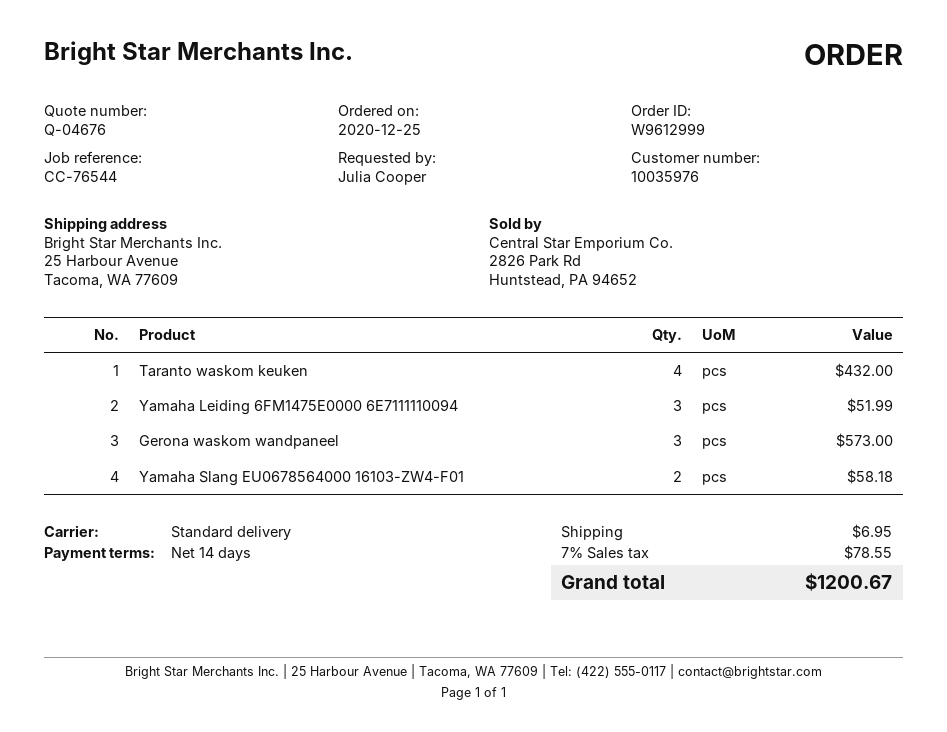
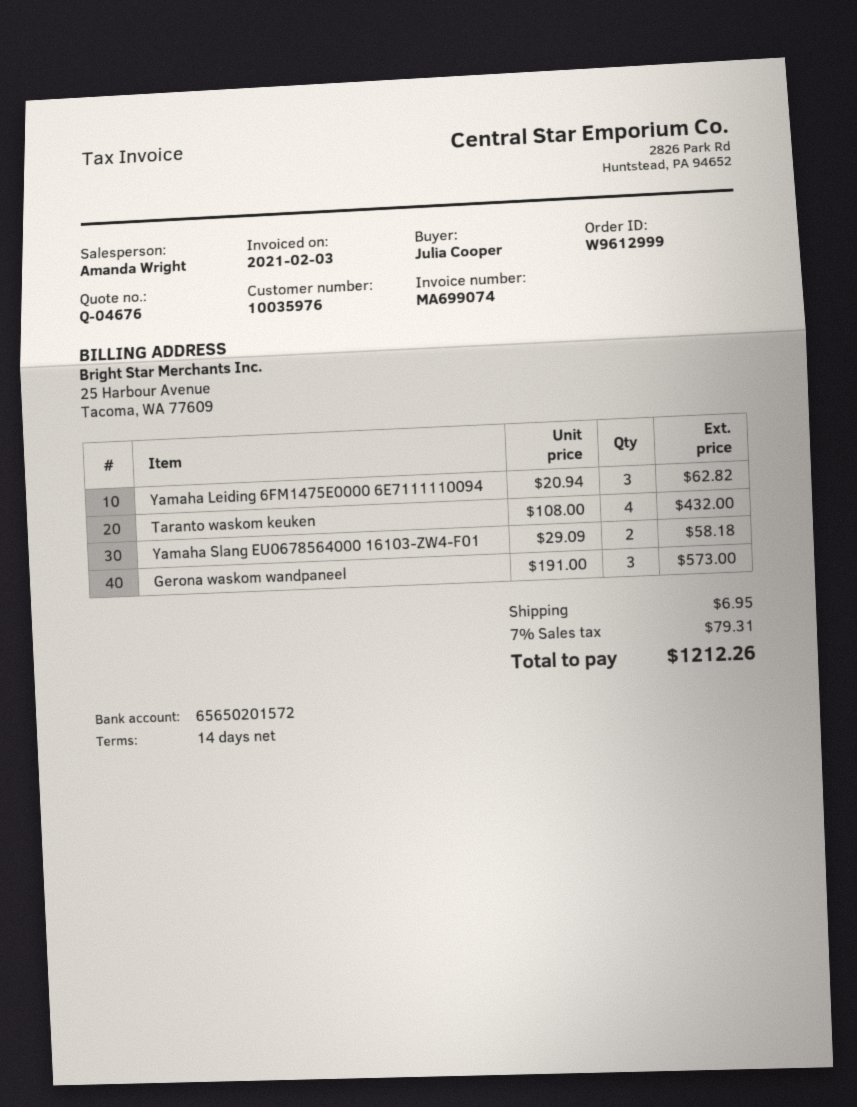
Yamaha Leiding 6FM1475E0000 6E7111110094: 3 for 51.99 -> 3 for 62.82
tax: 7% = 78.55 -> 7% = 79.31
total: 1200.67 -> 1212.26

